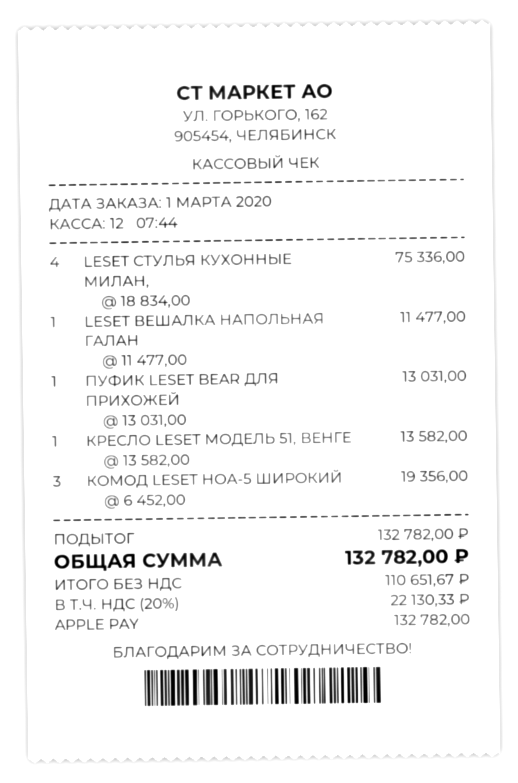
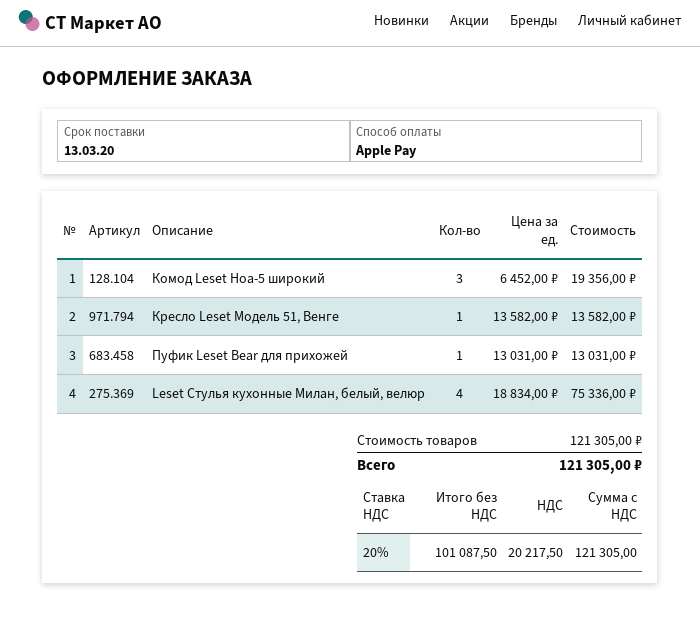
LESET ВЕШАЛКА НАПОЛЬНАЯ ГАЛАН: 1 x 11477.00 = 11477.00 -> none
subtotal: 132782.00 -> 121305.00
net: 110651.67 -> 101087.50
tax: 20% = 22130.33 -> 20% = 20217.50
total: 132782.00 -> 121305.00

